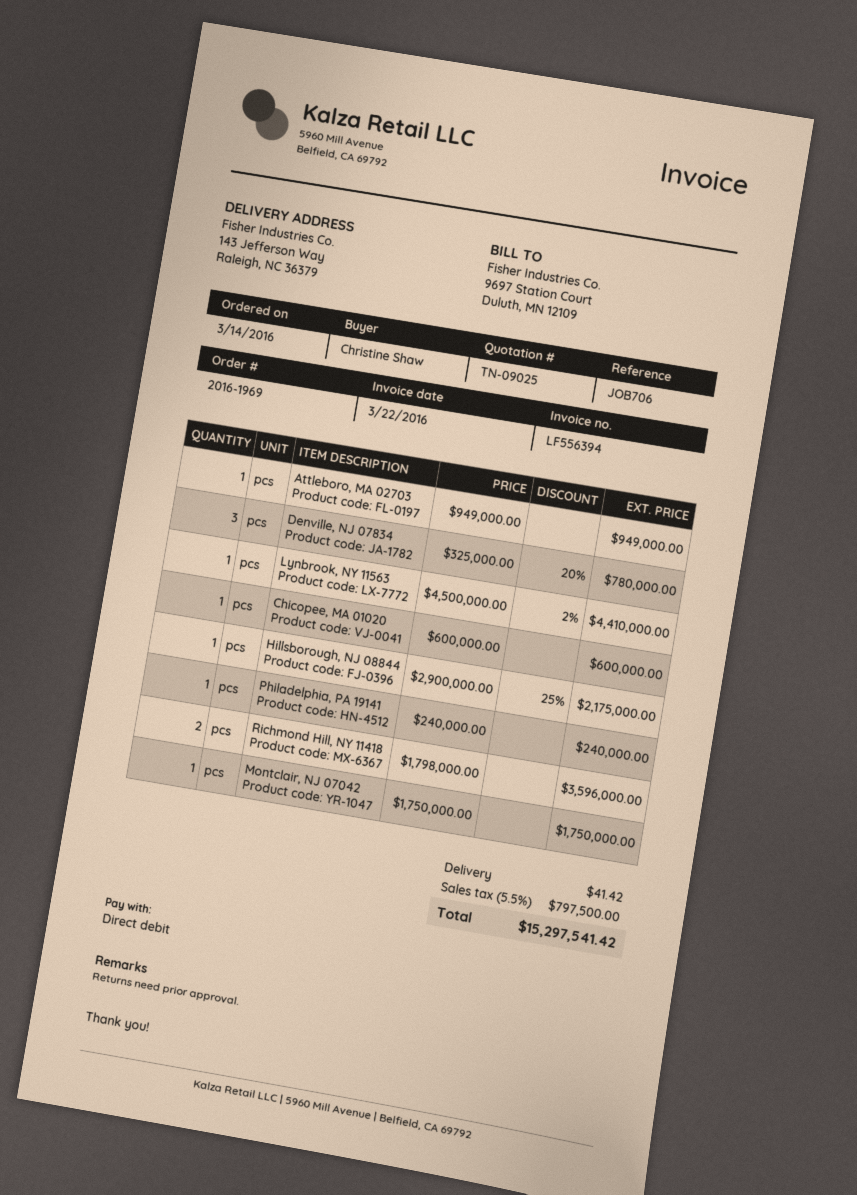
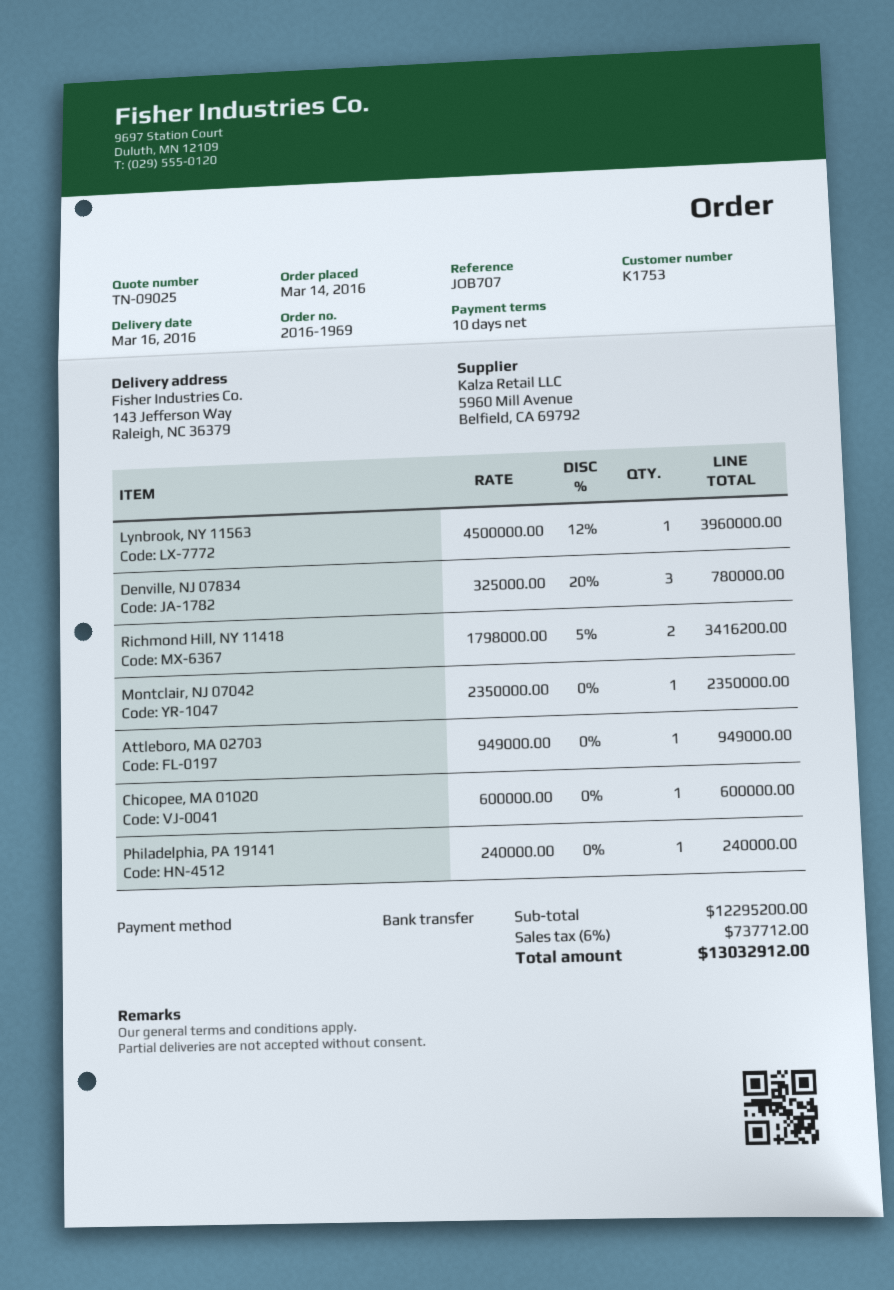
reference: JOB706 -> JOB707
payment method: direct debit -> bank transfer
Lynbrook, NY 11563: 1 x 4500000.00 - 2% = 4410000.00 -> 1 x 4500000.00 - 12% = 3960000.00
Hillsborough, NJ 08844: 1 x 2900000.00 - 25% = 2175000.00 -> none
Richmond Hill, NY 11418: 2 x 1798000.00 = 3596000.00 -> 2 x 1798000.00 - 5% = 3416200.00
Montclair, NJ 07042: 1 x 1750000.00 = 1750000.00 -> 1 x 2350000.00 = 2350000.00
shipping: 41.42 -> none
tax: 5.5% = 797500.00 -> 6% = 737712.00
total: 15297541.42 -> 13032912.00

